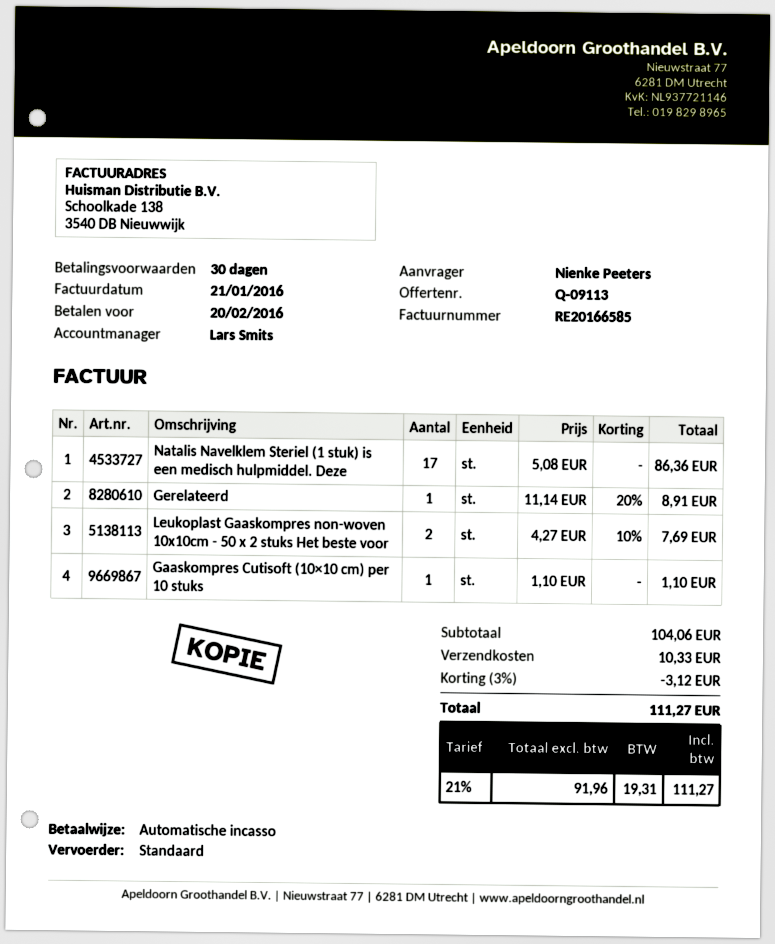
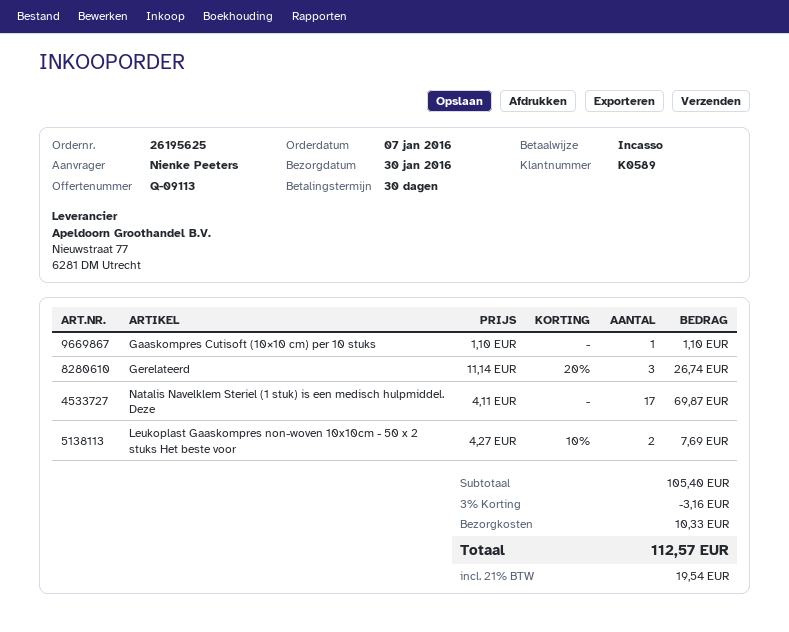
Natalis Navelklem Steriel (1 stuk) is een medisch hulpmiddel. Deze: 17 x 5.08 = 86.36 -> 17 x 4.11 = 69.87
Gerelateerd: 1 x 11.14 - 20% = 8.91 -> 3 x 11.14 - 20% = 26.74
subtotal: 104.06 -> 105.40
discount: 3% = 3.12 -> 3% = 3.16
tax: 21% = 19.31 -> 21% = 19.54
total: 111.27 -> 112.57

